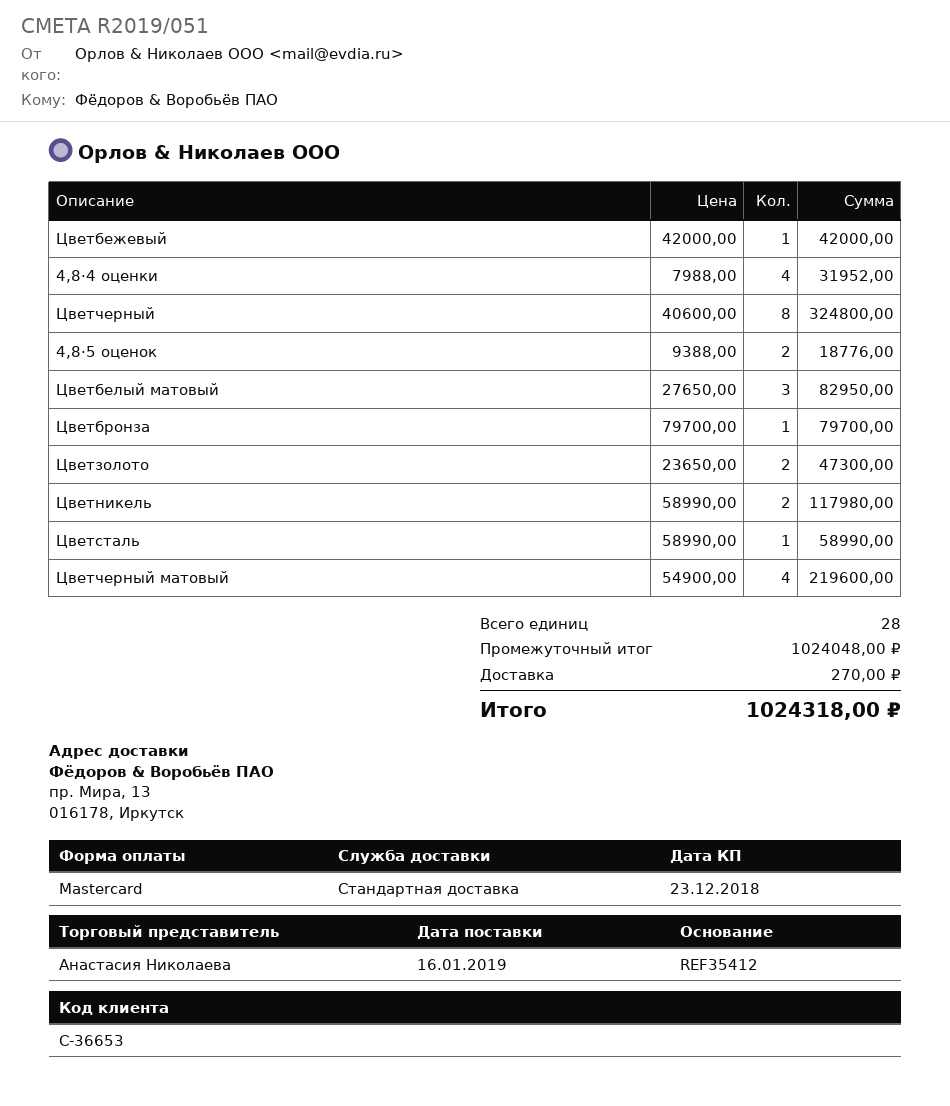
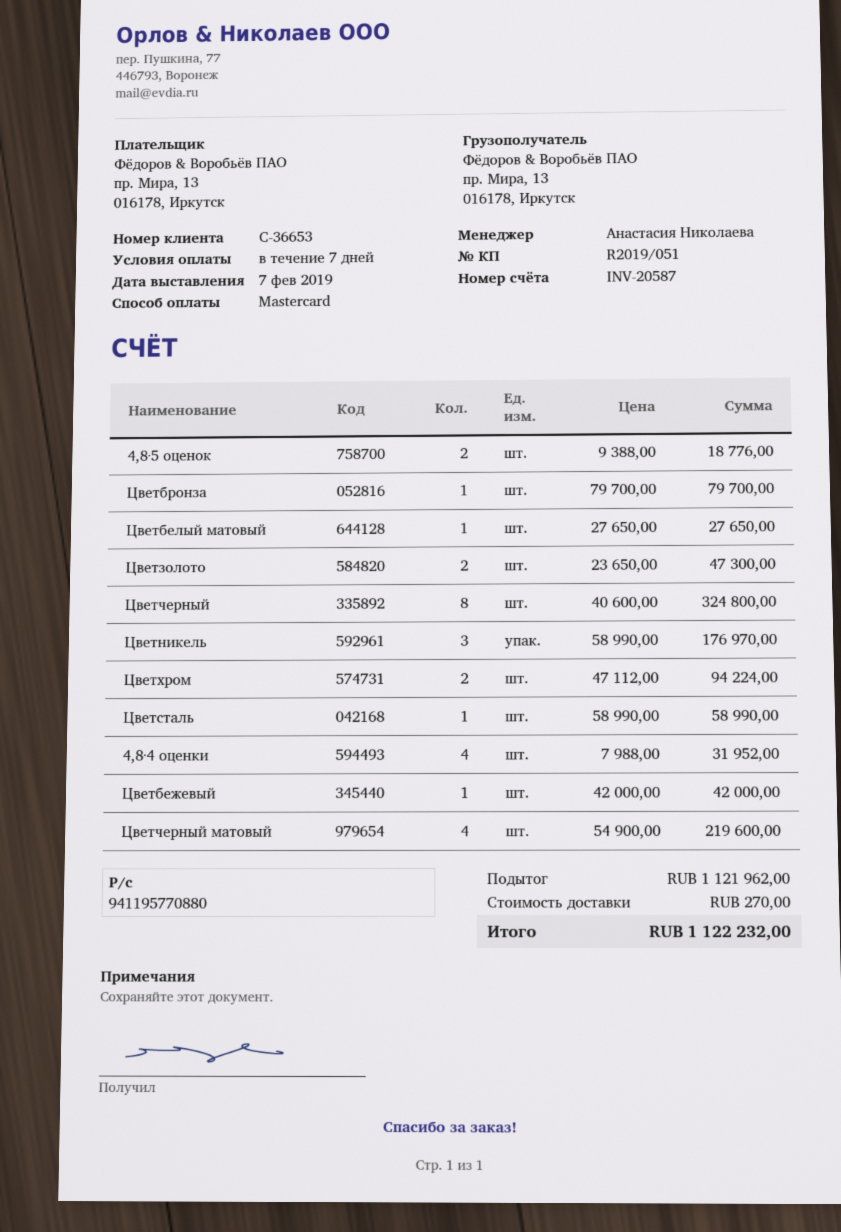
Цветбелый матовый: 3 x 27650.00 = 82950.00 -> 1 x 27650.00 = 27650.00
Цветникель: 2 x 58990.00 = 117980.00 -> 3 x 58990.00 = 176970.00
Цветхром: none -> 2 x 47112.00 = 94224.00
subtotal: 1024048.00 -> 1121962.00
total: 1024318.00 -> 1122232.00

